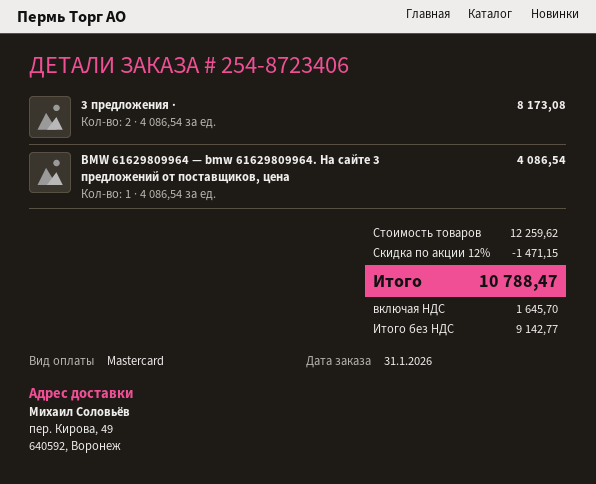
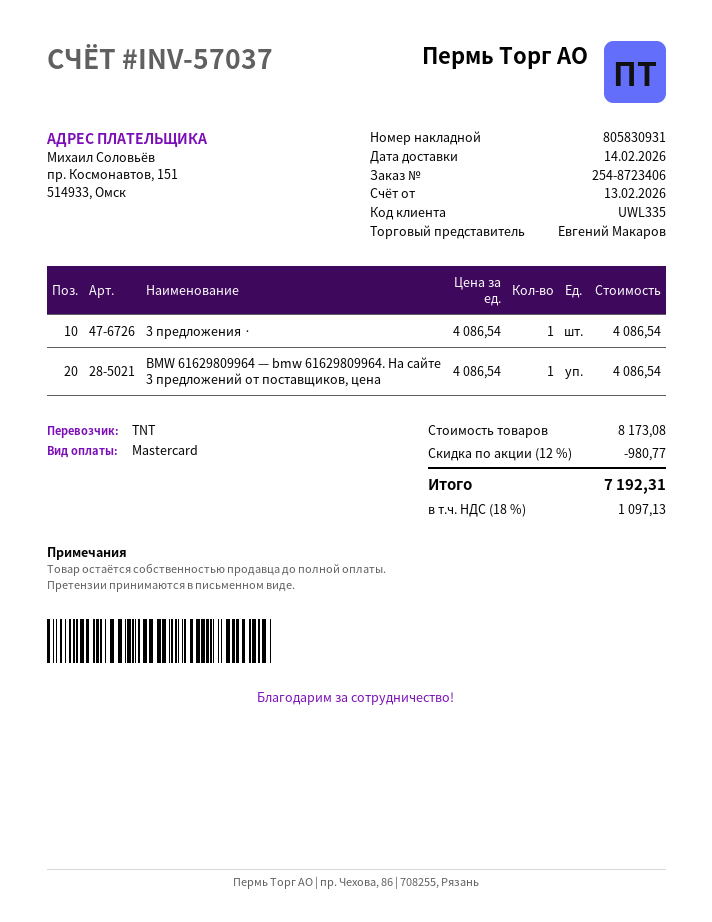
3 предложения ·: 2 x 4086.54 = 8173.08 -> 1 x 4086.54 = 4086.54
subtotal: 12259.62 -> 8173.08
discount: 12% = 1471.15 -> 12% = 980.77
tax: 1645.70 -> 1097.13
total: 10788.47 -> 7192.31

